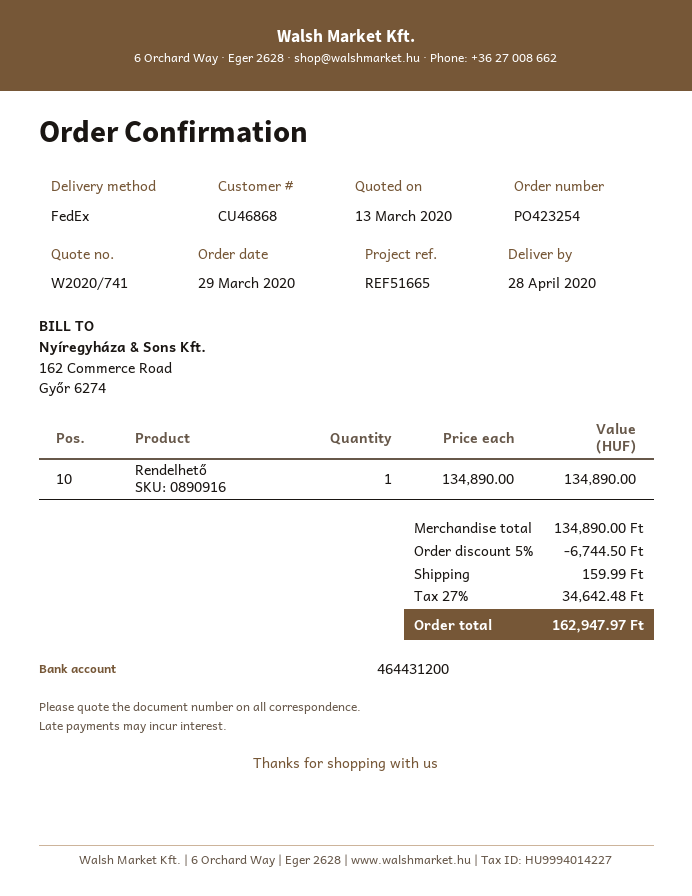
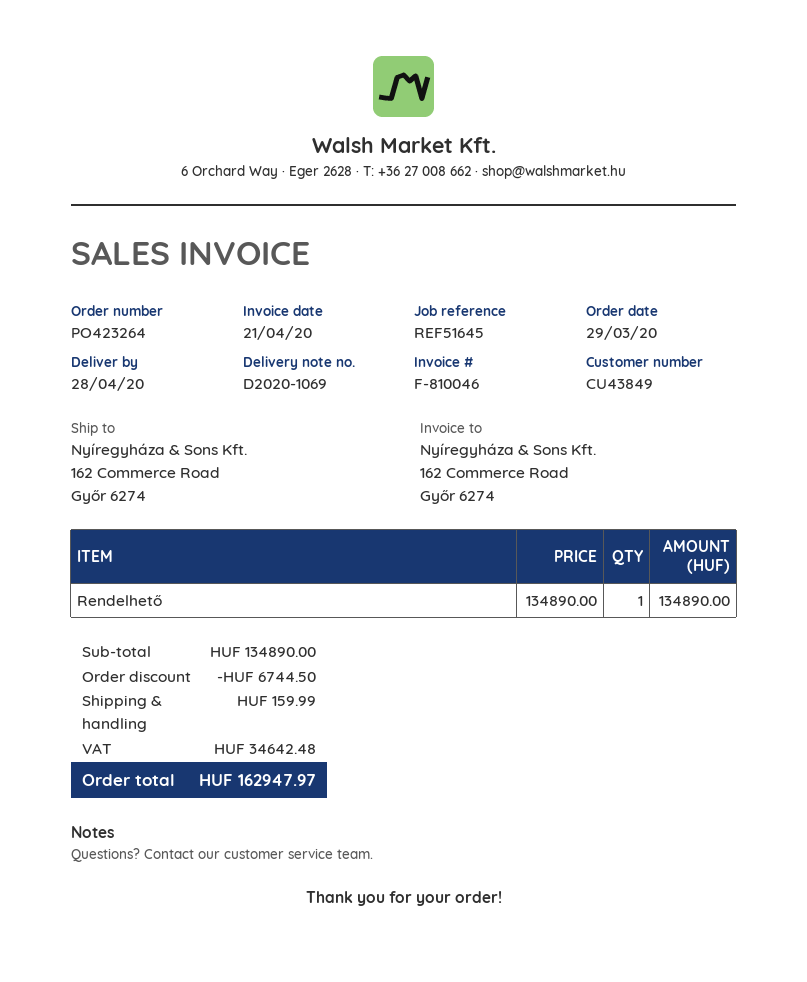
order number: PO423254 -> PO423264
customer number: CU46868 -> CU43849
reference: REF51665 -> REF51645

